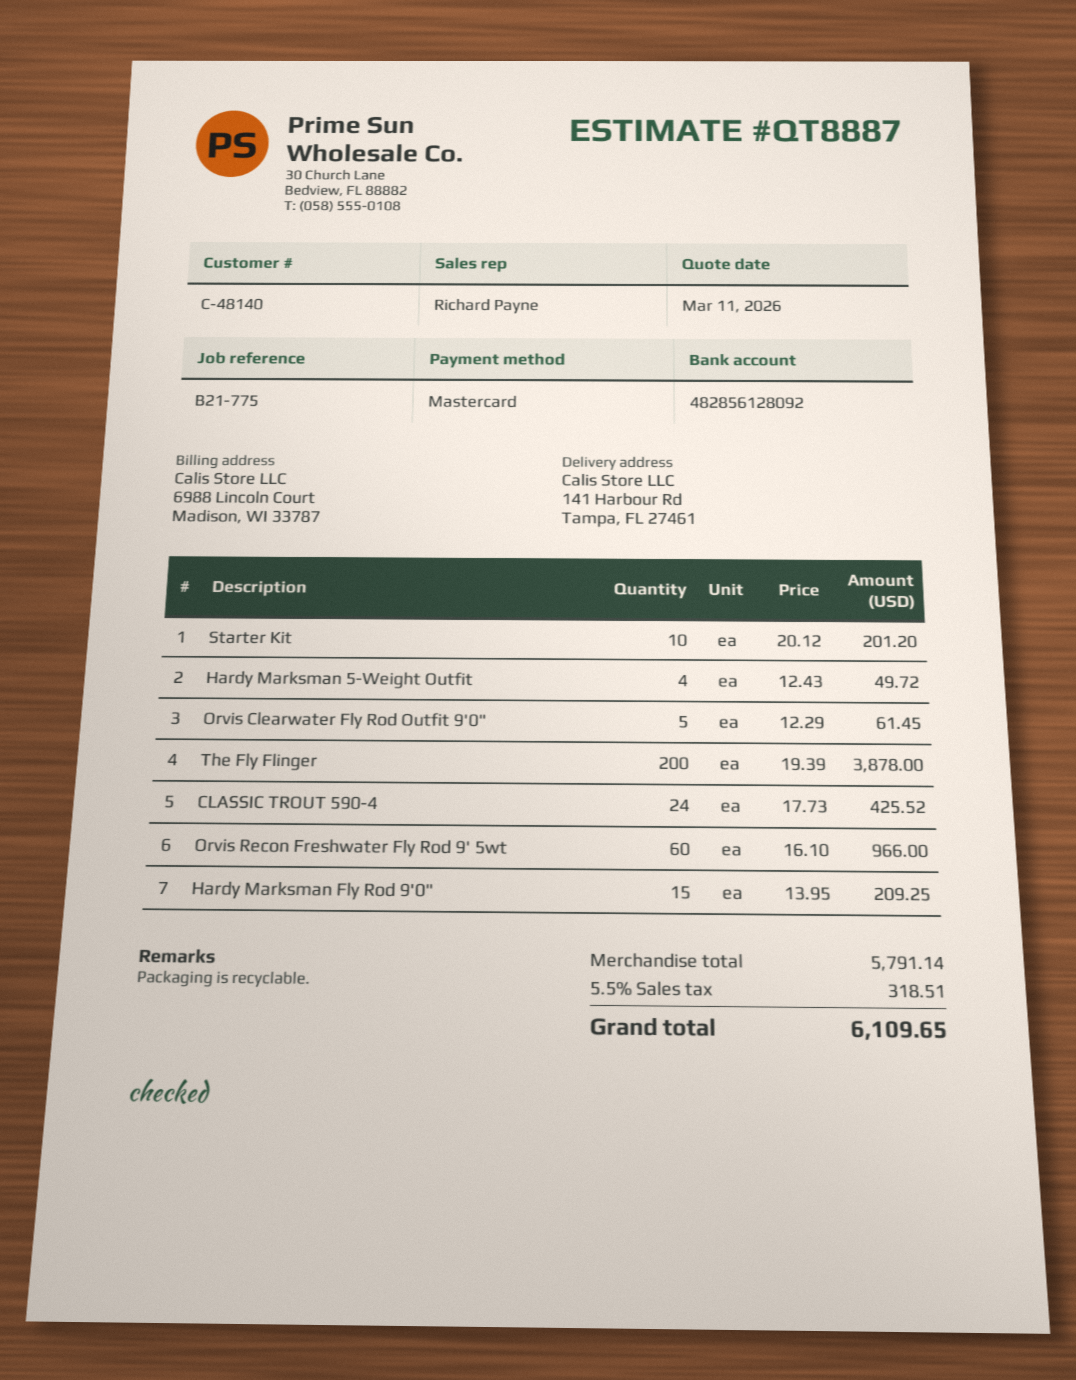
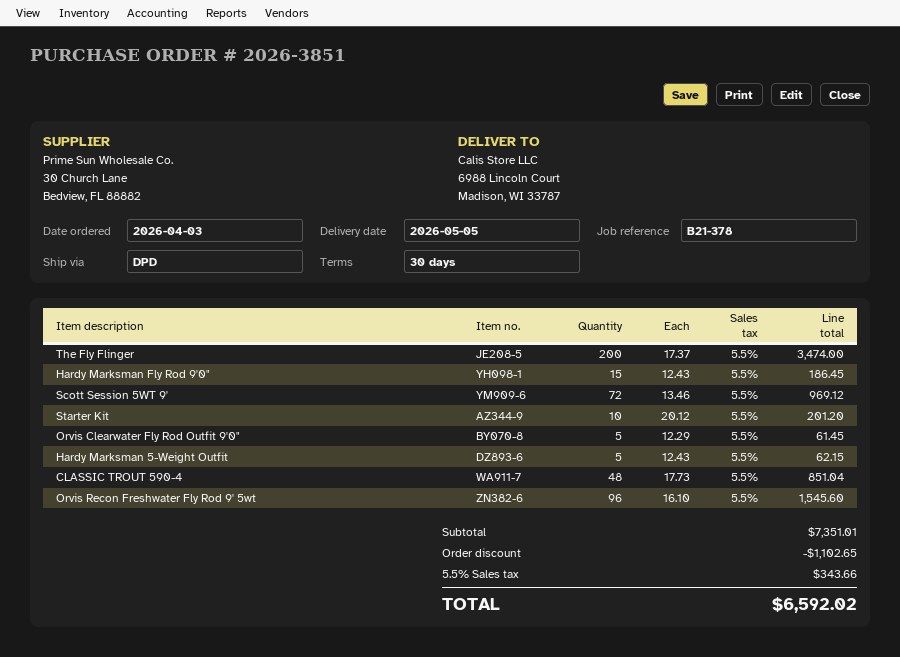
reference: B21-775 -> B21-378
ship to: 141 Harbour Rd, Tampa, FL 27461 -> 6988 Lincoln Court, Madison, WI 33787
Hardy Marksman 5-Weight Outfit: 4 x 12.43 = 49.72 -> 5 x 12.43 = 62.15
The Fly Flinger: 200 x 19.39 = 3878.00 -> 200 x 17.37 = 3474.00
CLASSIC TROUT 590-4: 24 x 17.73 = 425.52 -> 48 x 17.73 = 851.04
Orvis Recon Freshwater Fly Rod 9' 5wt: 60 x 16.10 = 966.00 -> 96 x 16.10 = 1545.60
Hardy Marksman Fly Rod 9'0": 15 x 13.95 = 209.25 -> 15 x 12.43 = 186.45
Scott Session 5WT 9': none -> 72 x 13.46 = 969.12
subtotal: 5791.14 -> 7351.01
discount: none -> 1102.65
tax: 5.5% = 318.51 -> 5.5% = 343.66
total: 6109.65 -> 6592.02

